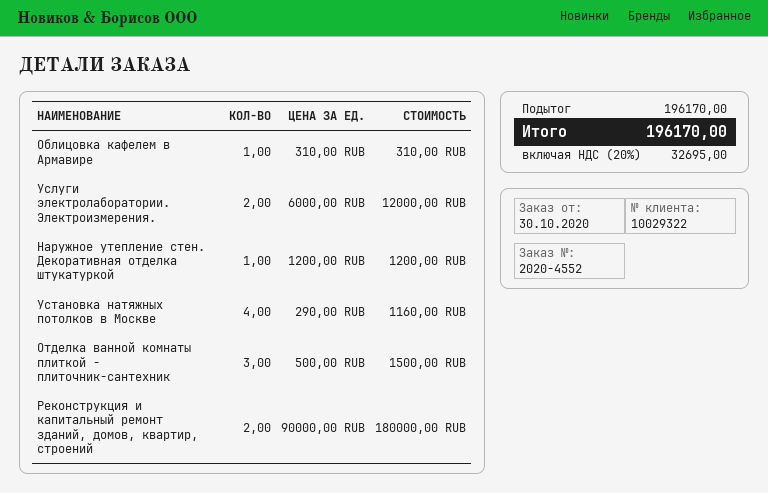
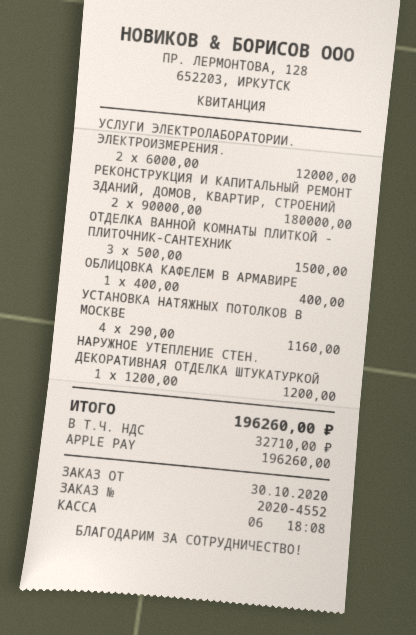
Облицовка кафелем в Армавире: 1 x 310.00 = 310.00 -> 1 x 400.00 = 400.00
tax: 32695.00 -> 32710.00
total: 196170.00 -> 196260.00

